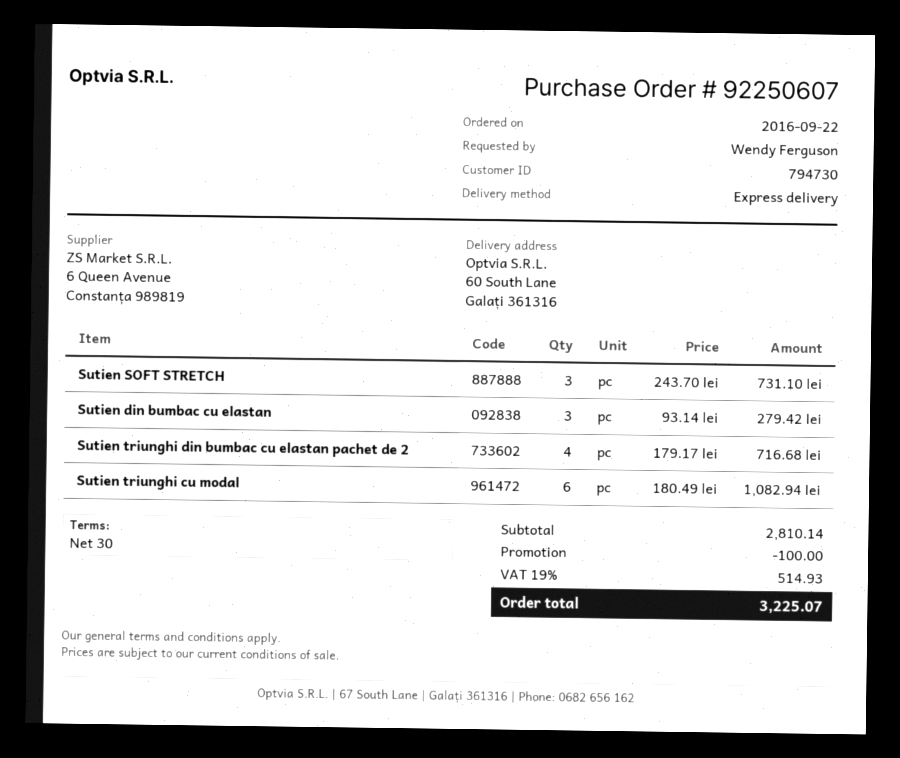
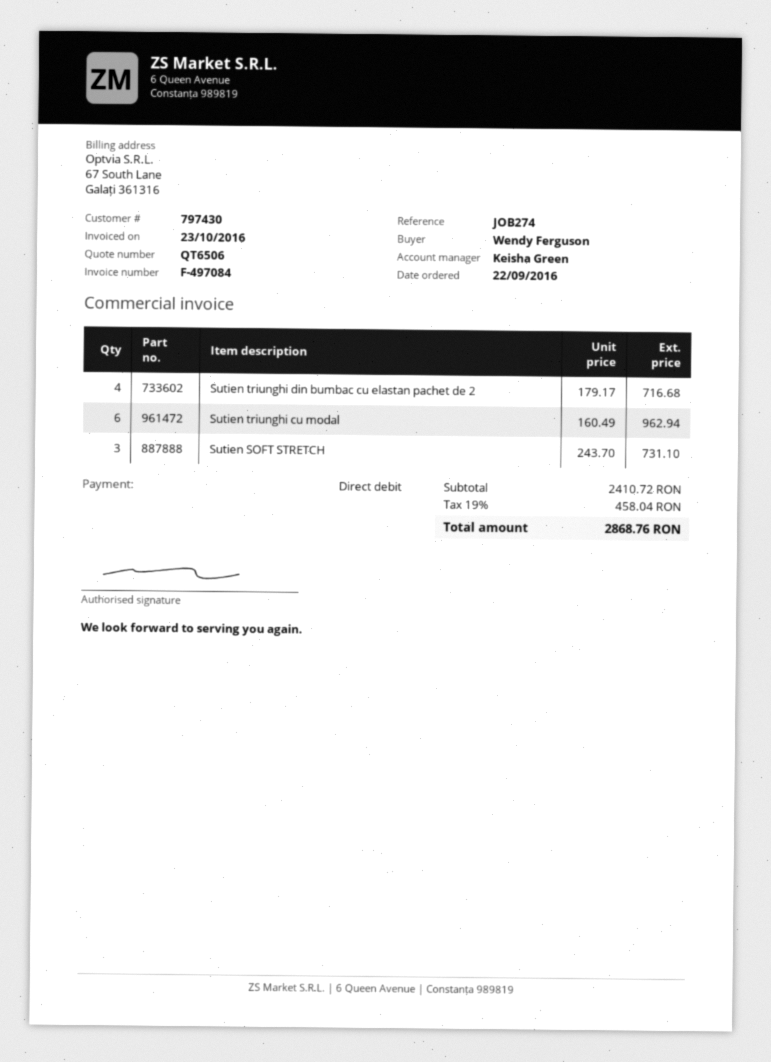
customer number: 794730 -> 797430
Sutien din bumbac cu elastan: 3 x 93.14 = 279.42 -> none
Sutien triunghi cu modal: 6 x 180.49 = 1082.94 -> 6 x 160.49 = 962.94
subtotal: 2810.14 -> 2410.72
discount: 100.00 -> none
tax: 19% = 514.93 -> 19% = 458.04
total: 3225.07 -> 2868.76

